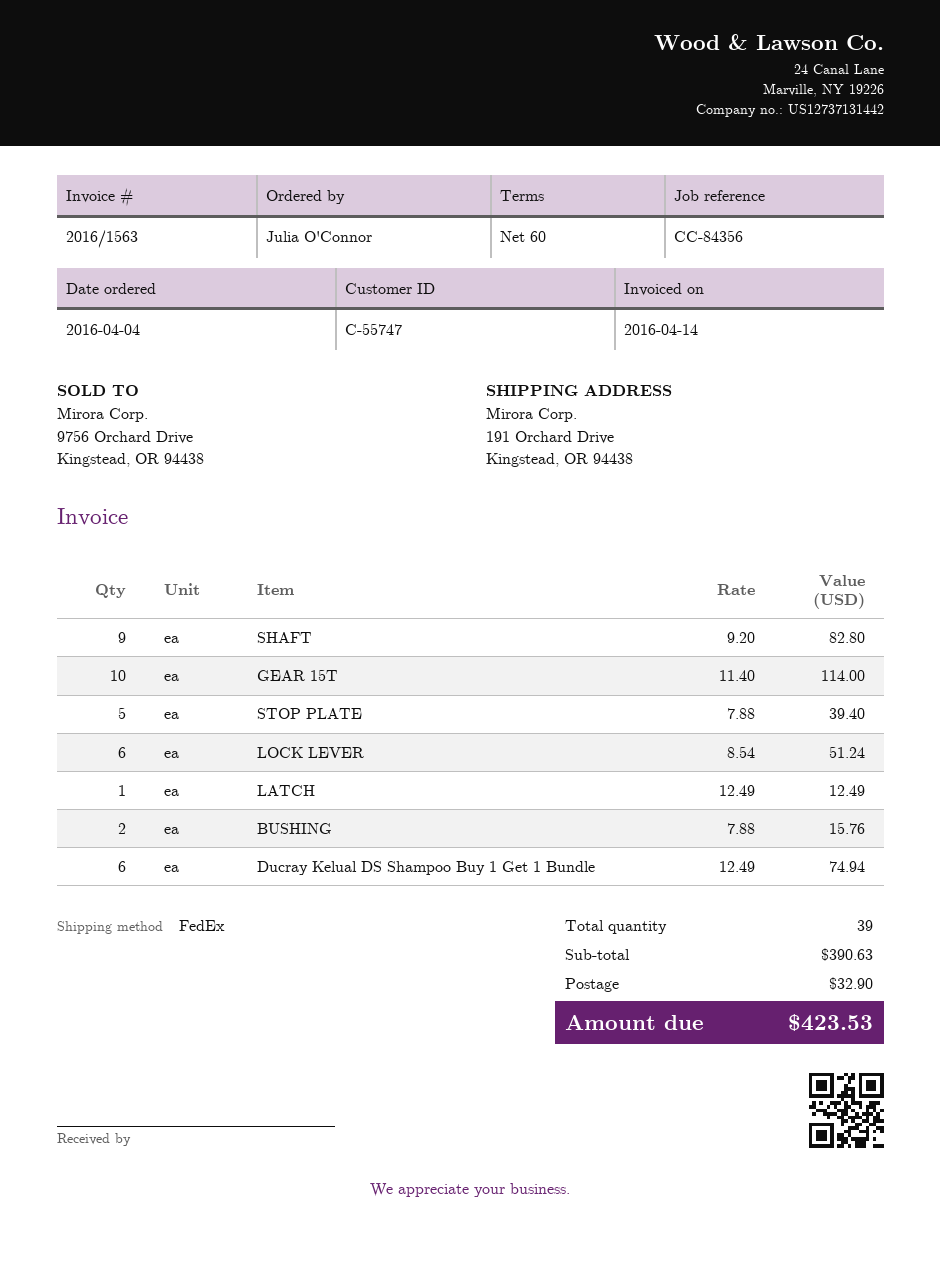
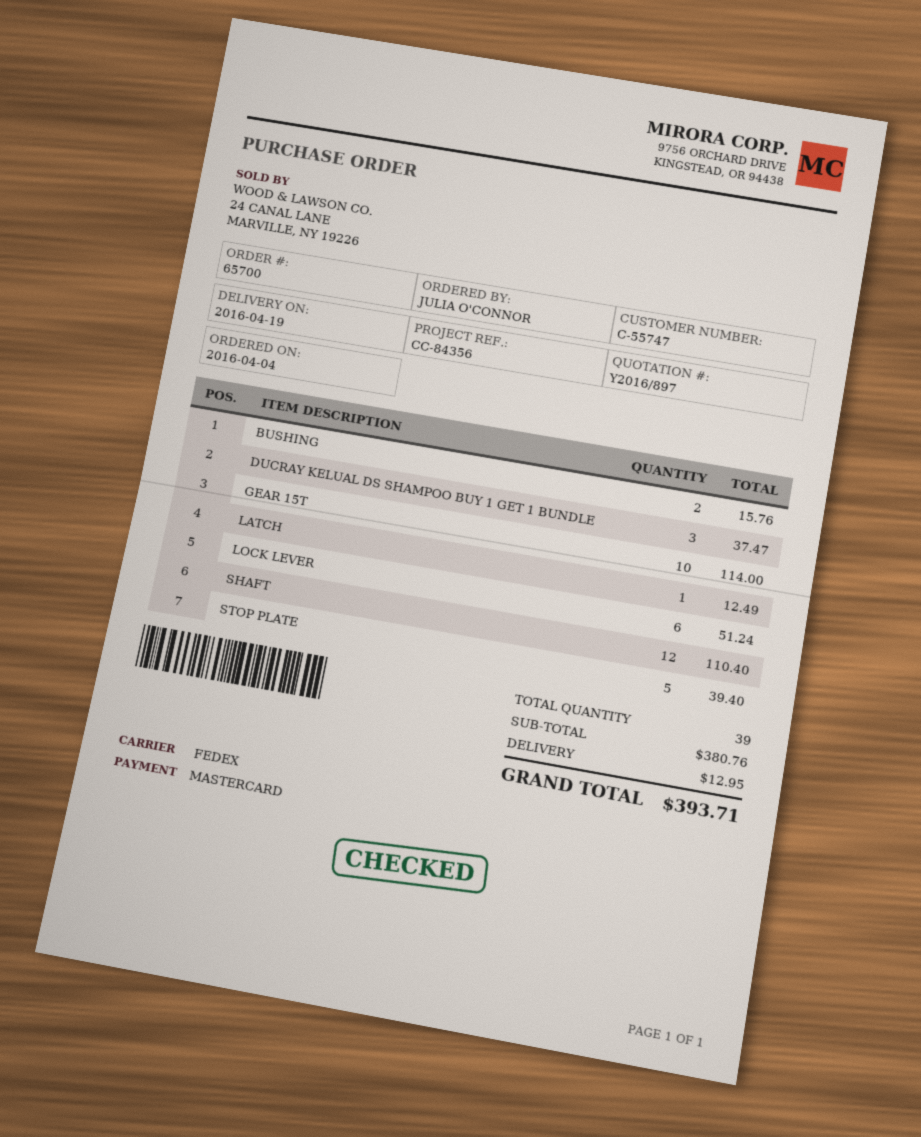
SHAFT: 9 for 82.80 -> 12 for 110.40
Ducray Kelual DS Shampoo Buy 1 Get 1 Bundle: 6 for 74.94 -> 3 for 37.47
subtotal: 390.63 -> 380.76
shipping: 32.90 -> 12.95
total: 423.53 -> 393.71

